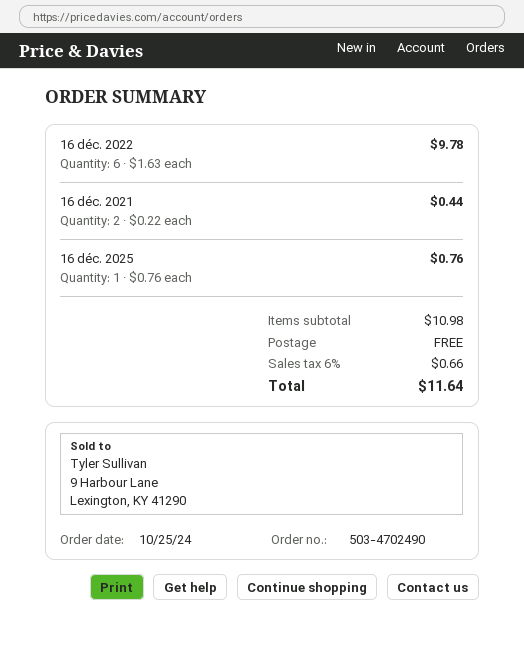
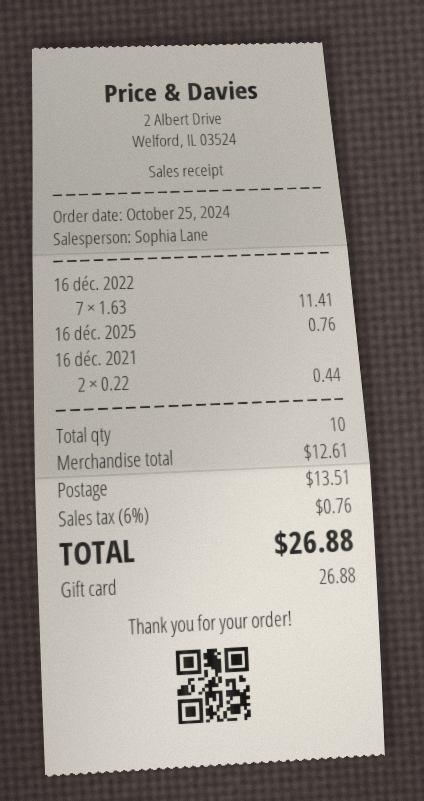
16 déc. 2022: 6 x 1.63 = 9.78 -> 7 x 1.63 = 11.41
subtotal: 10.98 -> 12.61
shipping: 0.00 -> 13.51
tax: 6% = 0.66 -> 6% = 0.76
total: 11.64 -> 26.88

